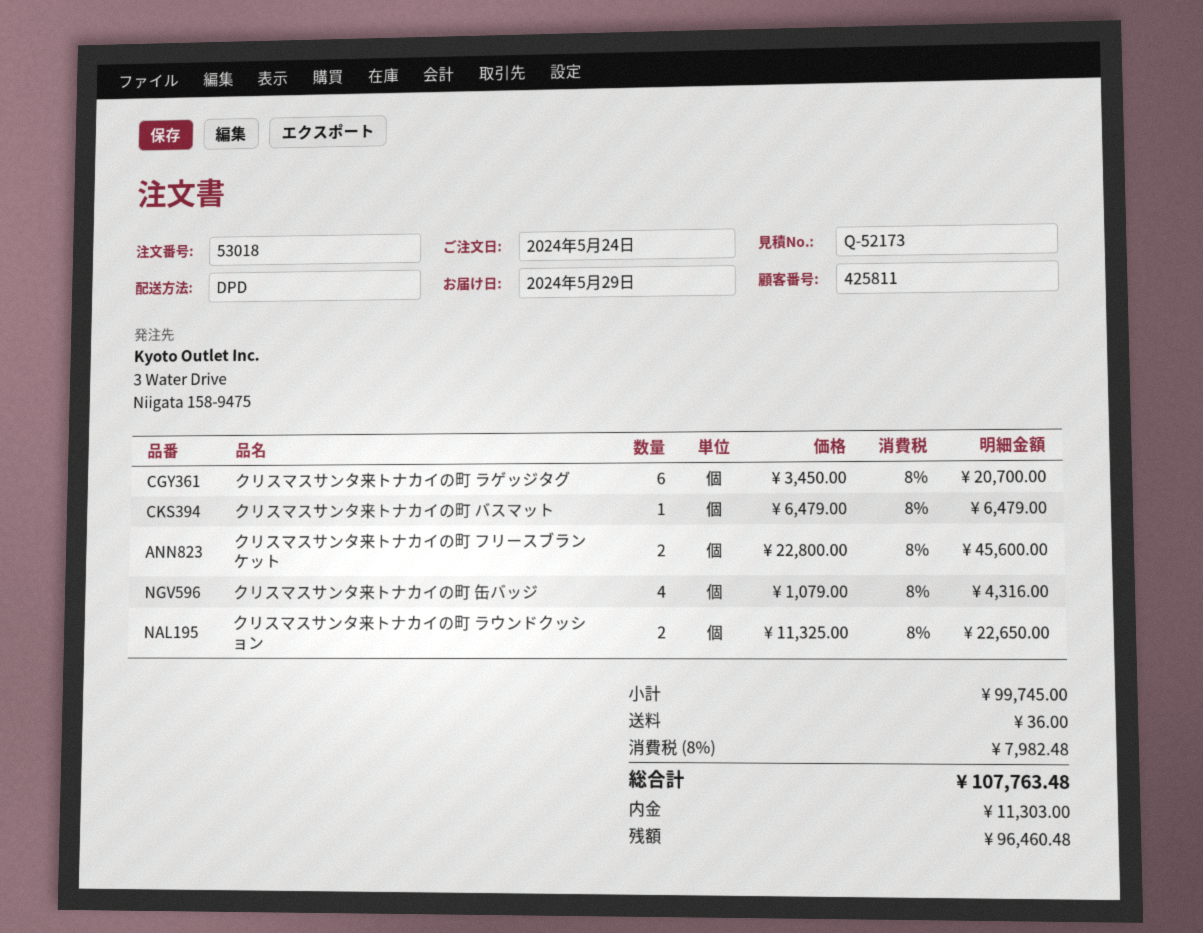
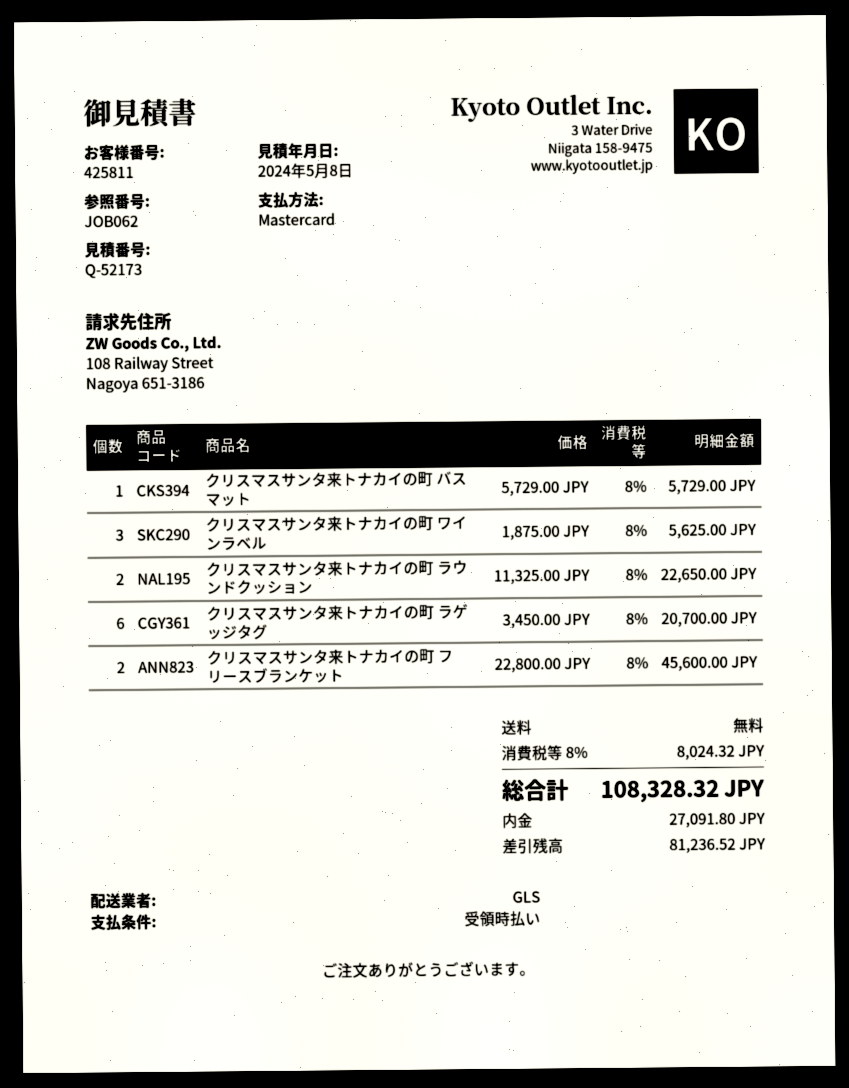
shipping method: DPD -> GLS
クリスマスサンタ来トナカイの町 バスマット: 1 x 6479.00 = 6479.00 -> 1 x 5729.00 = 5729.00
クリスマスサンタ来トナカイの町 缶バッジ: 4 x 1079.00 = 4316.00 -> none
クリスマスサンタ来トナカイの町 ワインラベル: none -> 3 x 1875.00 = 5625.00
shipping: 36.00 -> 0.00
tax: 8% = 7982.48 -> 8% = 8024.32
total: 107763.48 -> 108328.32
deposit: 11303.00 -> 27091.80
balance: 96460.48 -> 81236.52

